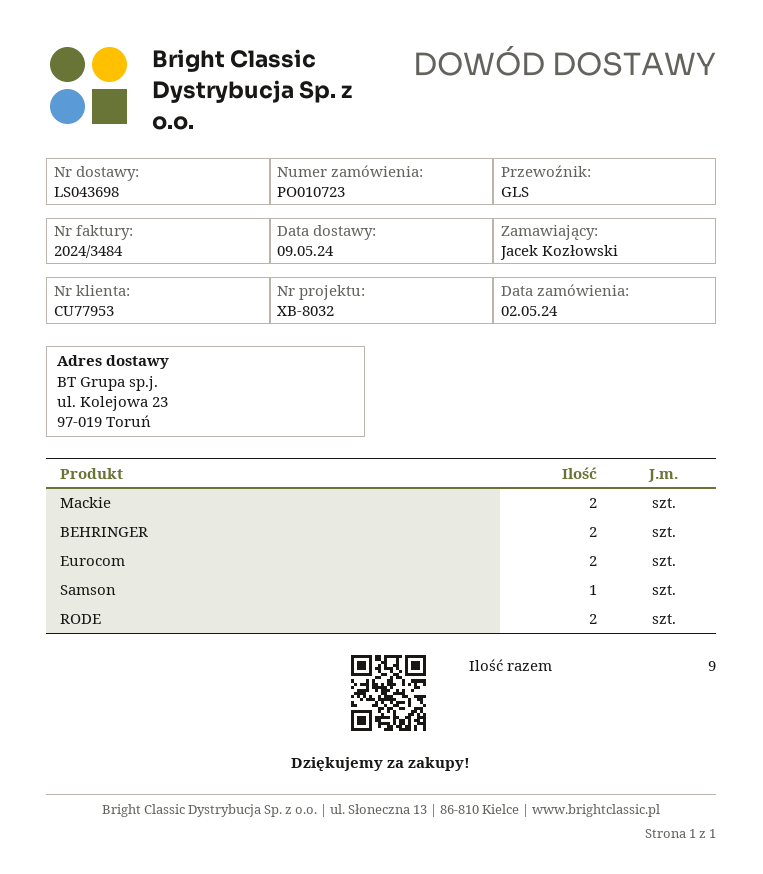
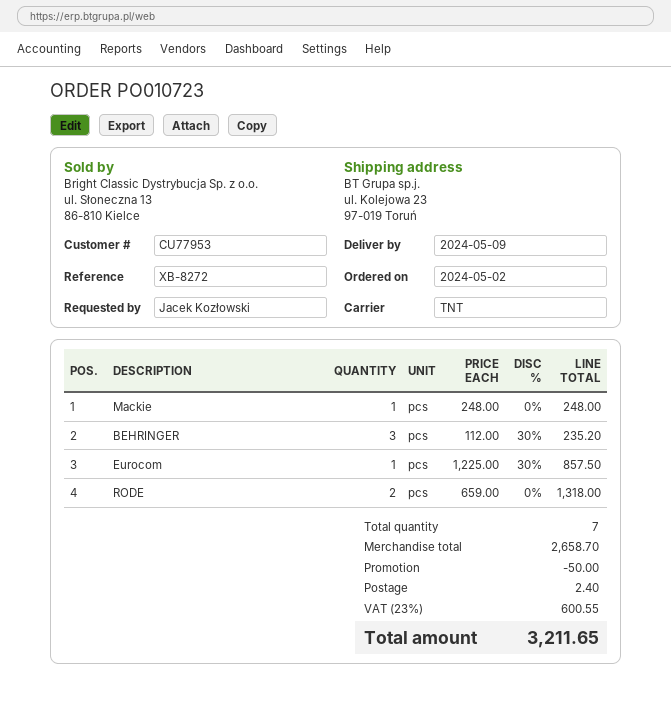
reference: XB-8032 -> XB-8272
shipping method: GLS -> TNT
Mackie: 2 -> 1
BEHRINGER: 2 -> 3
Eurocom: 2 -> 1
Samson: 1 -> none
total quantity: 9 -> 7

